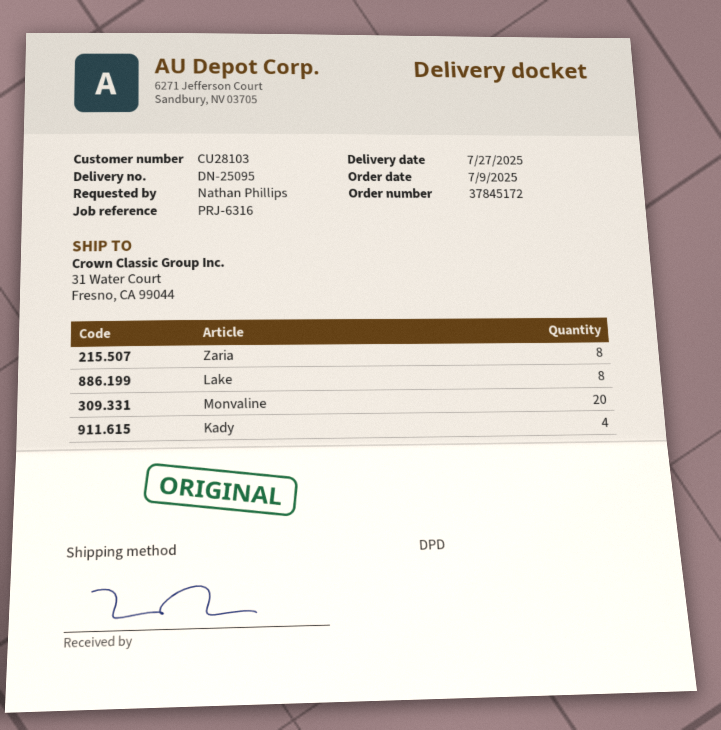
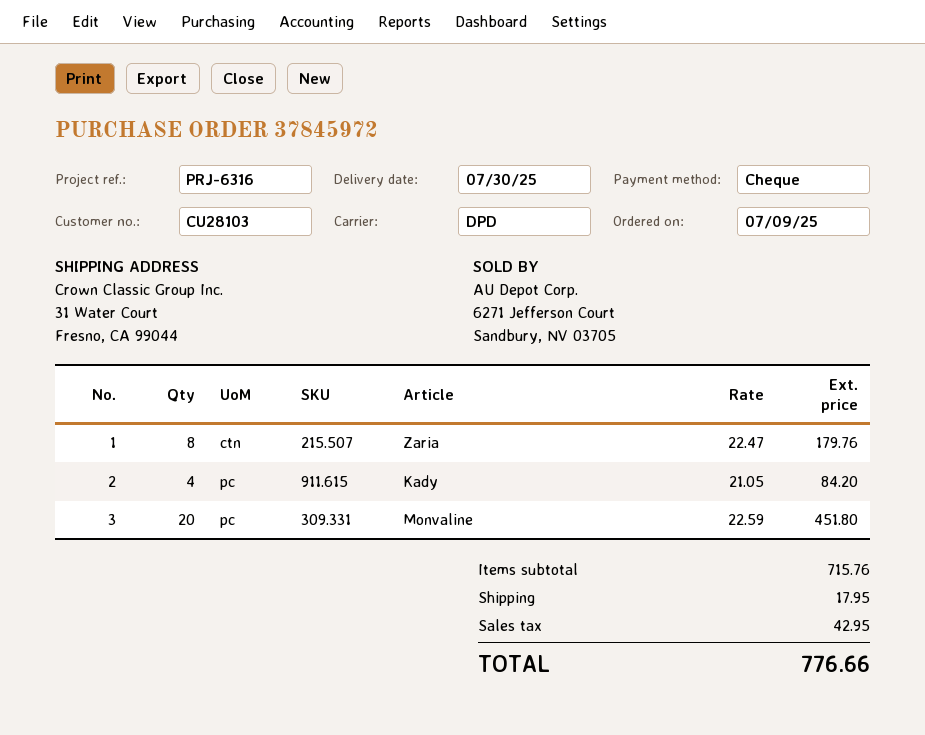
order number: 37845172 -> 37845972
delivery date: 2025-07-27 -> 2025-07-30
Lake: 8 -> none

